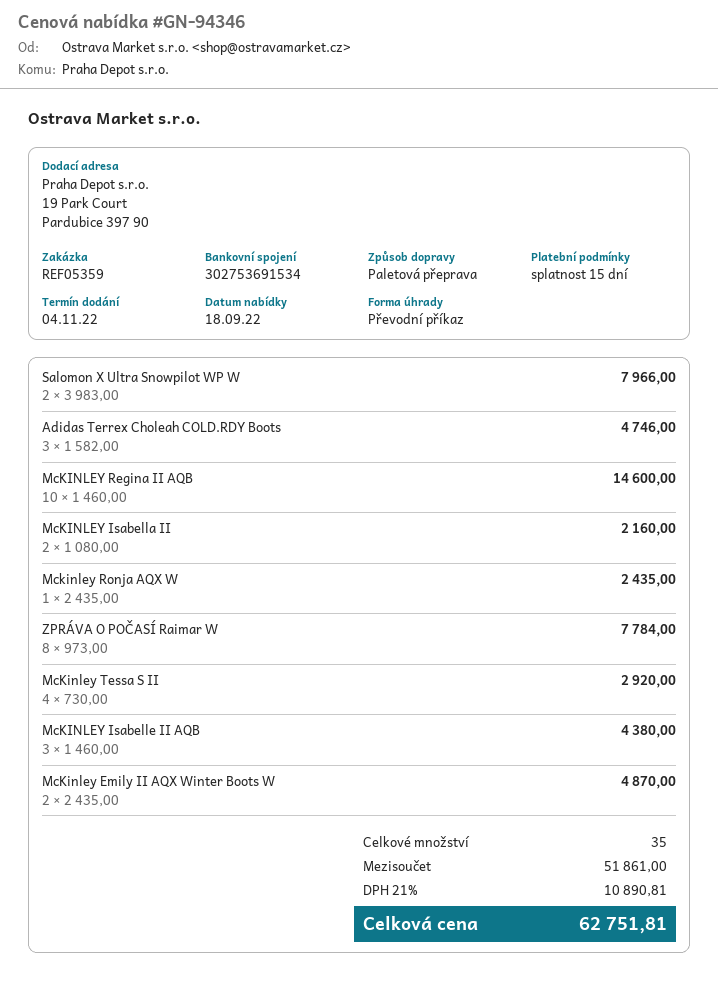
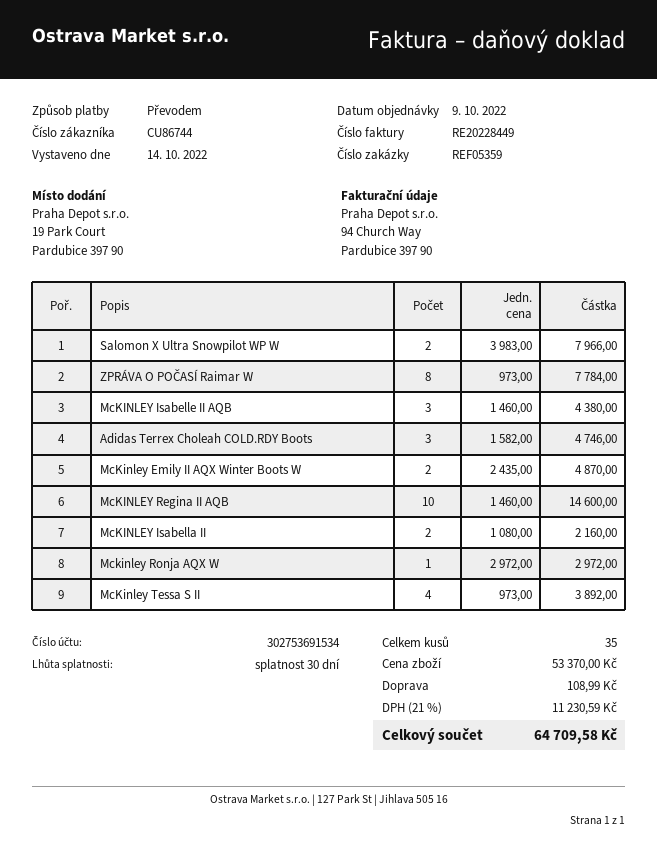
payment terms: 15 days -> 30 days
Mckinley Ronja AQX W: 1 x 2435.00 = 2435.00 -> 1 x 2972.00 = 2972.00
McKinley Tessa S II: 4 x 730.00 = 2920.00 -> 4 x 973.00 = 3892.00
subtotal: 51861.00 -> 53370.00
shipping: none -> 108.99
tax: 21% = 10890.81 -> 21% = 11230.59
total: 62751.81 -> 64709.58

